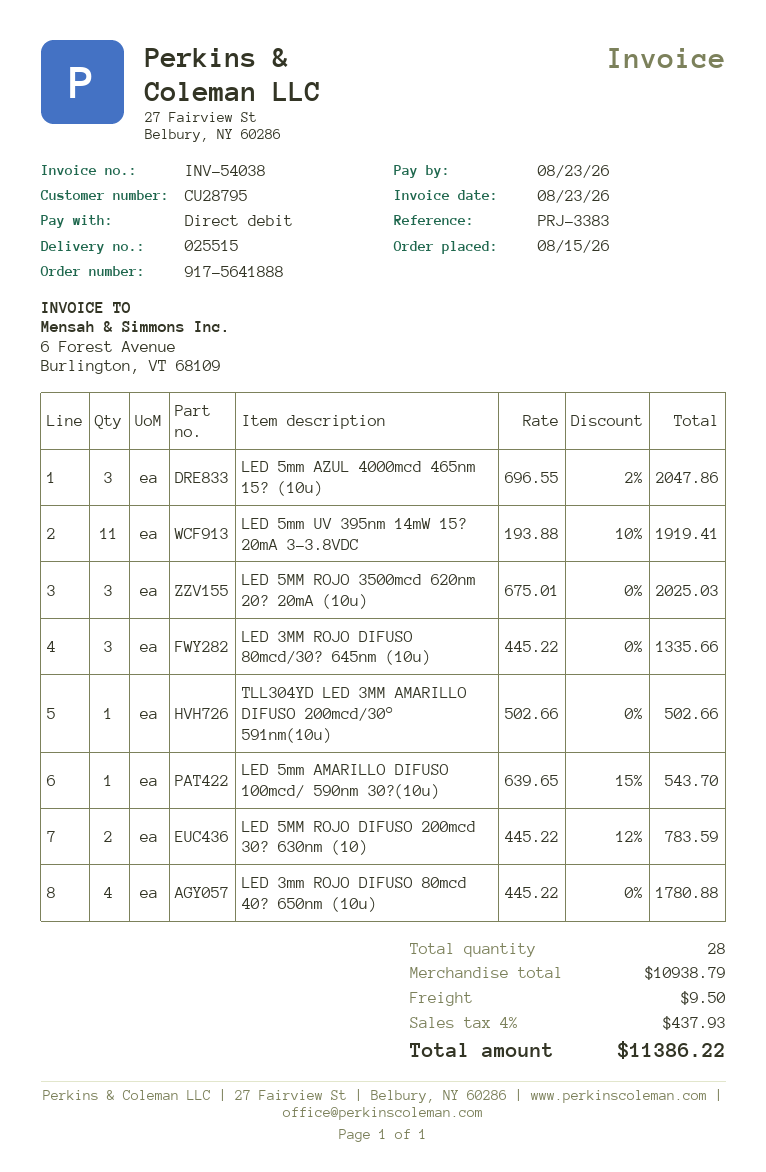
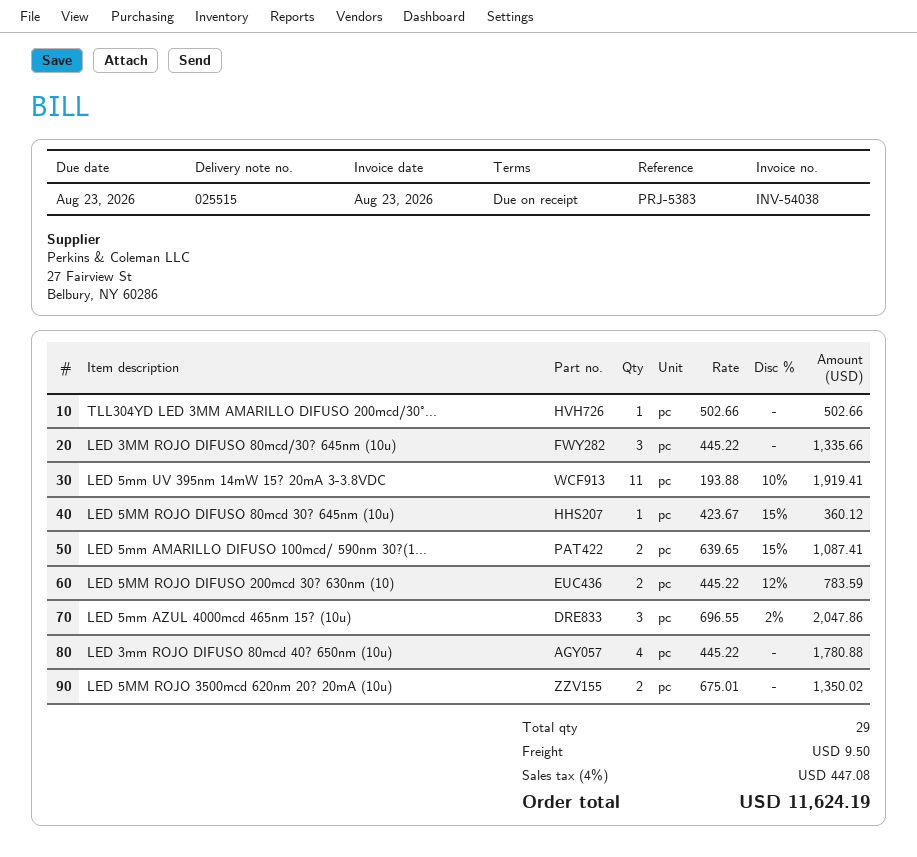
reference: PRJ-3383 -> PRJ-5383
LED 5MM ROJO 3500mcd 620nm 20? 20mA (10u): 3 x 675.01 = 2025.03 -> 2 x 675.01 = 1350.02
LED 5mm AMARILLO DIFUSO 100mcd/ 590nm 30?(10u): 1 x 639.65 - 15% = 543.70 -> 2 x 639.65 - 15% = 1087.41
LED 5MM ROJO DIFUSO 80mcd 30? 645nm (10u): none -> 1 x 423.67 - 15% = 360.12
total quantity: 28 -> 29
tax: 4% = 437.93 -> 4% = 447.08
total: 11386.22 -> 11624.19

